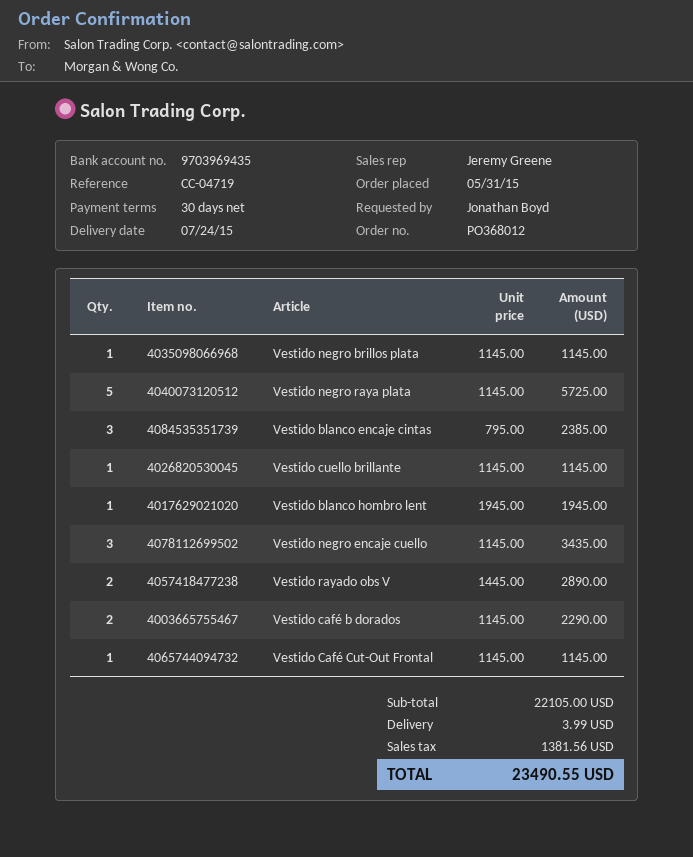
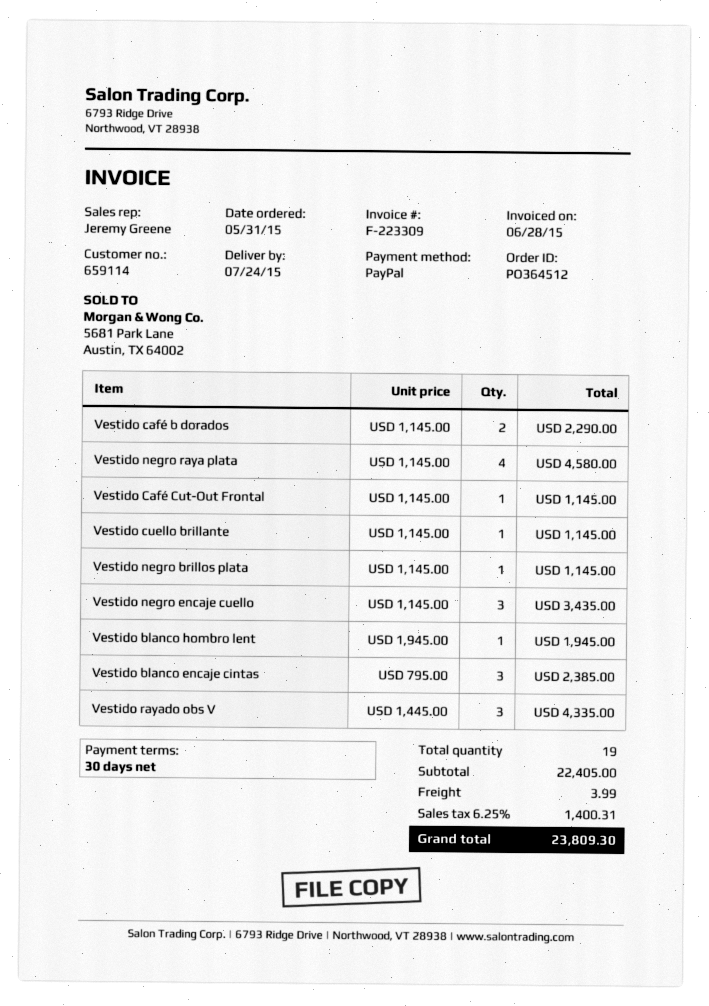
order number: PO368012 -> PO364512
Vestido negro raya plata: 5 x 1145.00 = 5725.00 -> 4 x 1145.00 = 4580.00
Vestido rayado obs V: 2 x 1445.00 = 2890.00 -> 3 x 1445.00 = 4335.00
subtotal: 22105.00 -> 22405.00
tax: 1381.56 -> 1400.31
total: 23490.55 -> 23809.30

